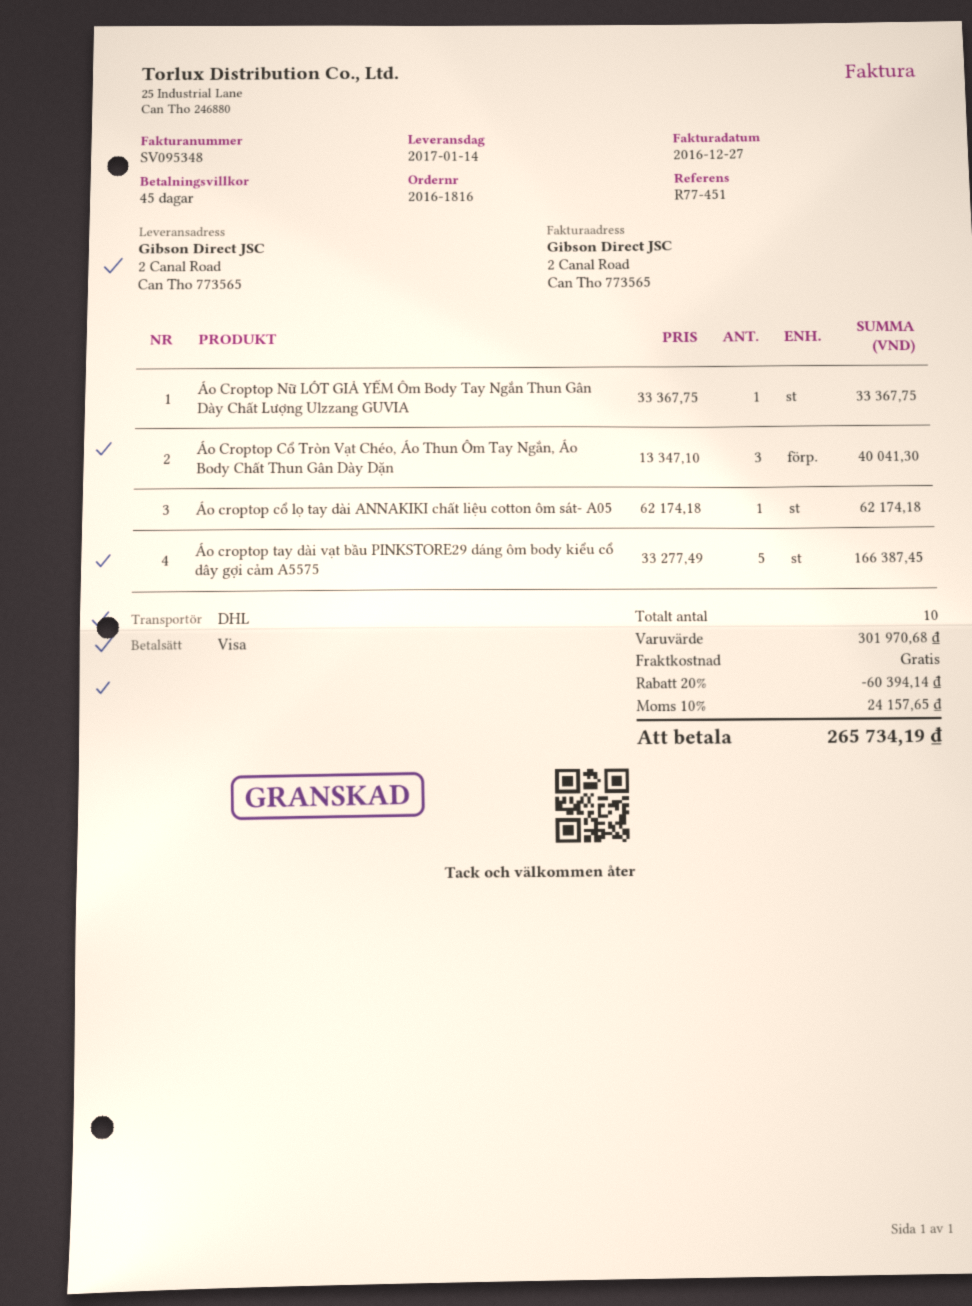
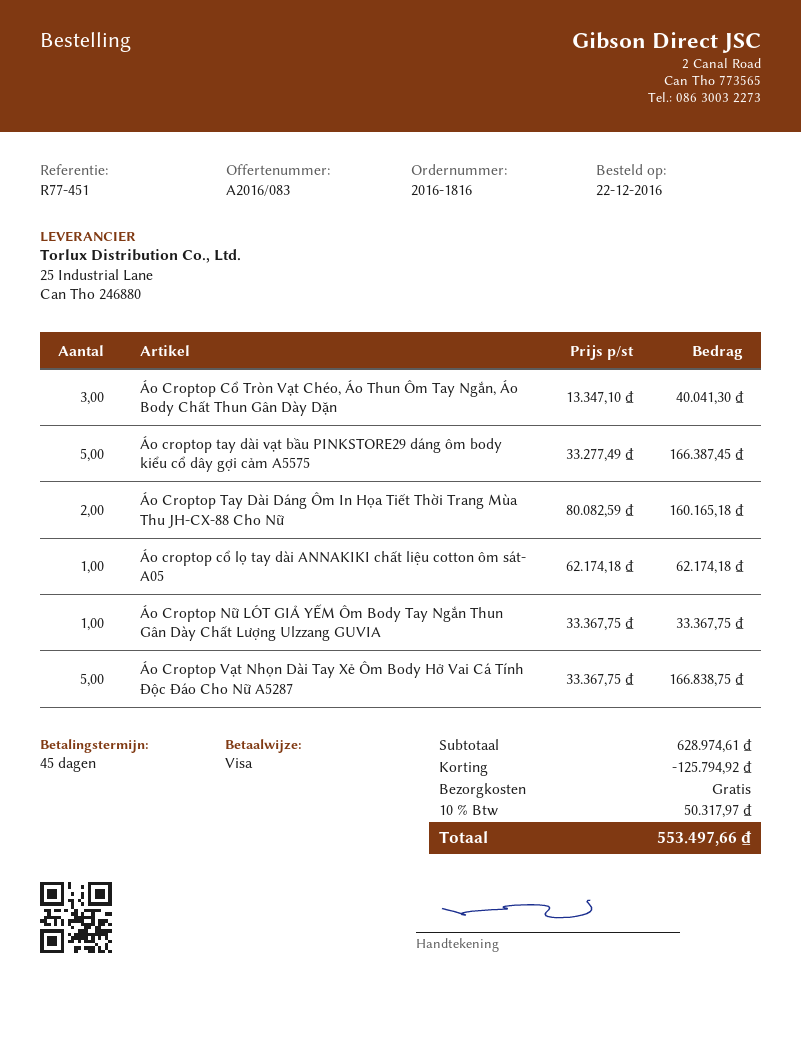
Áo Croptop Tay Dài Dáng Ôm In Họa Tiết Thời Trang Mùa Thu JH-CX-88 Cho Nữ: none -> 2 x 80082.59 = 160165.18
Áo Croptop Vạt Nhọn Dài Tay Xẻ Ôm Body Hở Vai Cá Tính Độc Đáo Cho Nữ A5287: none -> 5 x 33367.75 = 166838.75
subtotal: 301970.68 -> 628974.61
discount: 60394.14 -> 125794.92
tax: 10% = 24157.65 -> 10% = 50317.97
total: 265734.19 -> 553497.66

